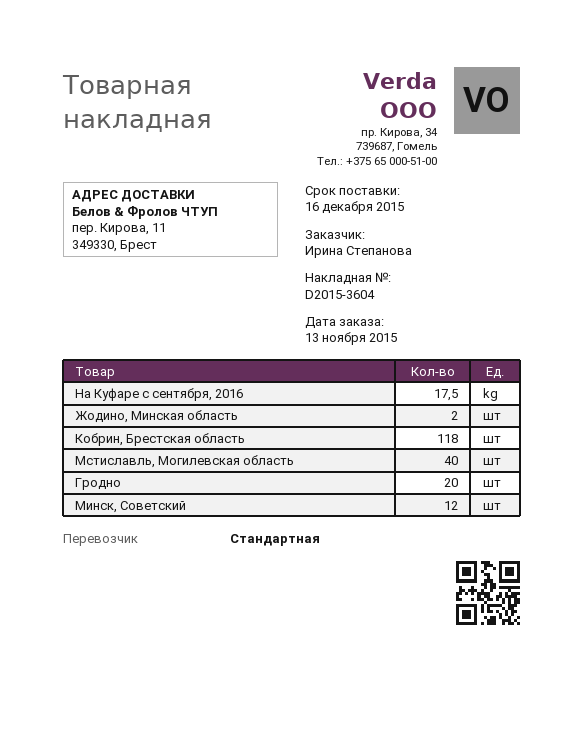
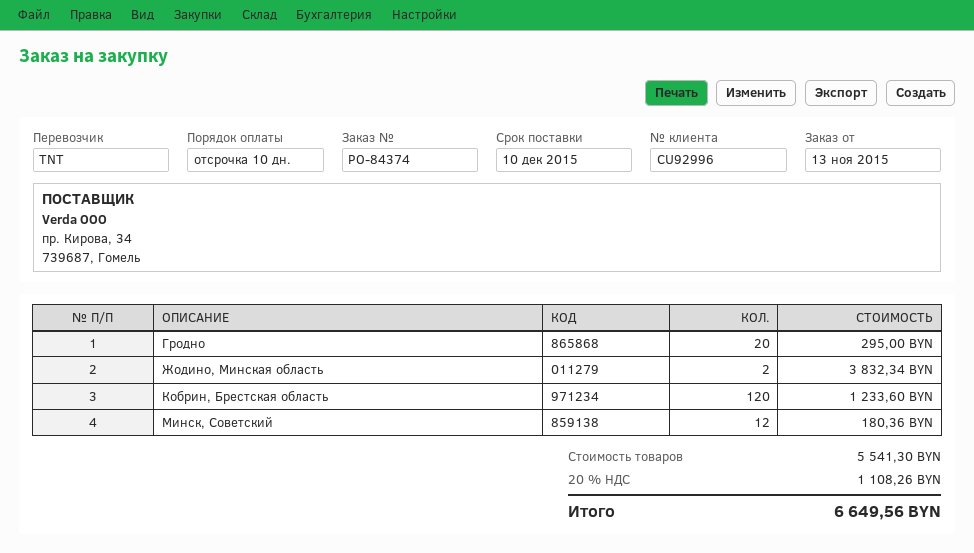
delivery date: 2015-12-16 -> 2015-12-10
shipping method: standard -> TNT
На Куфаре с сентября, 2016: 17.5 -> none
Кобрин, Брестская область: 118 -> 120
Мстиславль, Могилевская область: 40 -> none

